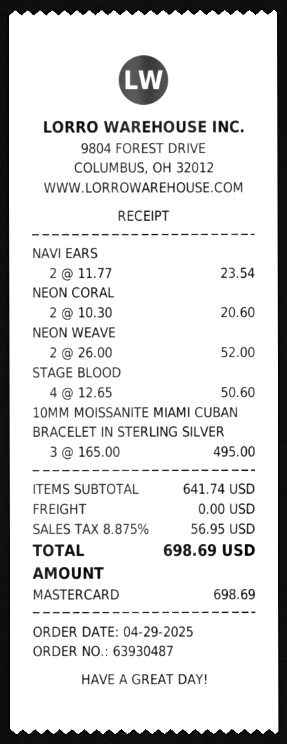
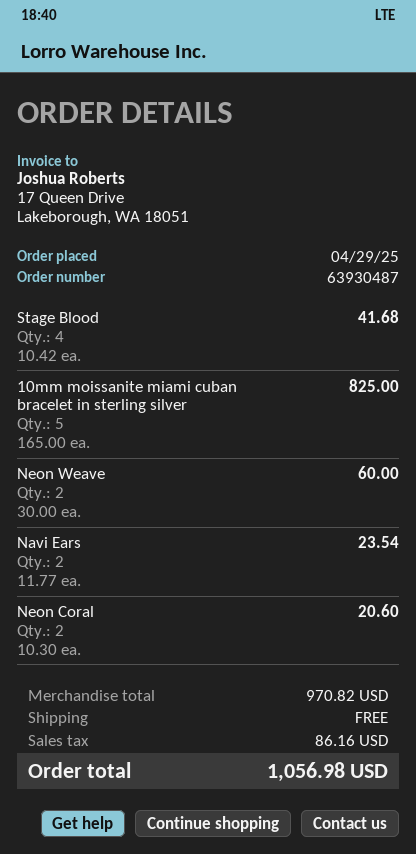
NEON WEAVE: 2 x 26.00 = 52.00 -> 2 x 30.00 = 60.00
STAGE BLOOD: 4 x 12.65 = 50.60 -> 4 x 10.42 = 41.68
10MM MOISSANITE MIAMI CUBAN BRACELET IN STERLING SILVER: 3 x 165.00 = 495.00 -> 5 x 165.00 = 825.00
subtotal: 641.74 -> 970.82
tax: 56.95 -> 86.16
total: 698.69 -> 1056.98

